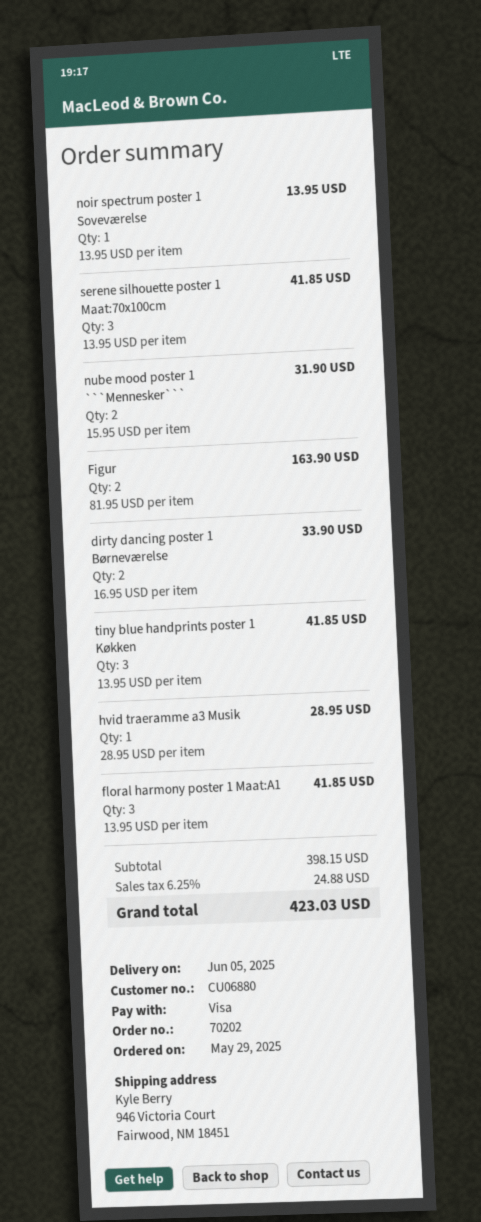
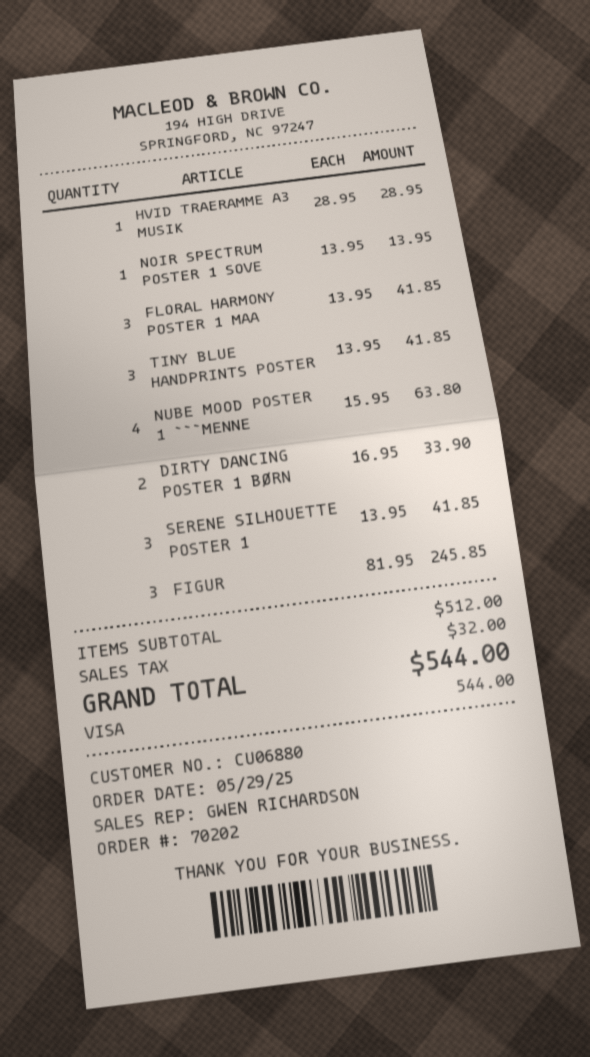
nube mood poster 1 ```Mennesker```: 2 x 15.95 = 31.90 -> 4 x 15.95 = 63.80
Figur: 2 x 81.95 = 163.90 -> 3 x 81.95 = 245.85
subtotal: 398.15 -> 512.00
tax: 24.88 -> 32.00
total: 423.03 -> 544.00

